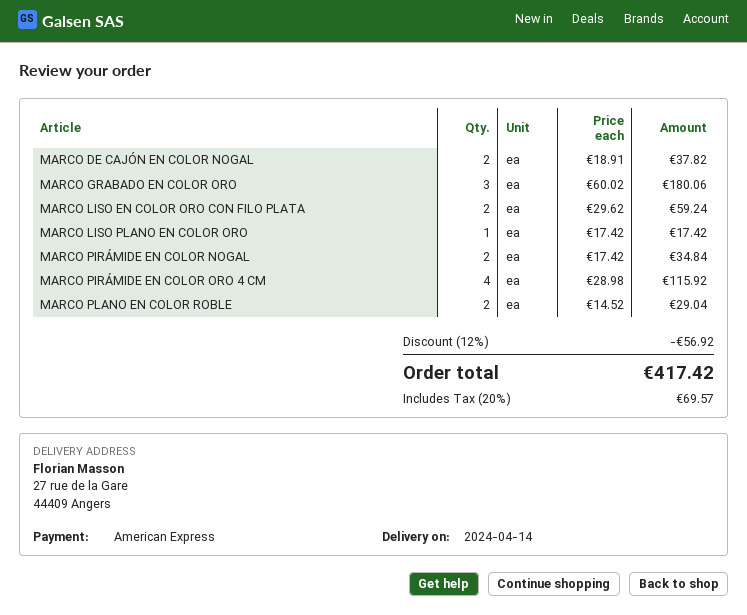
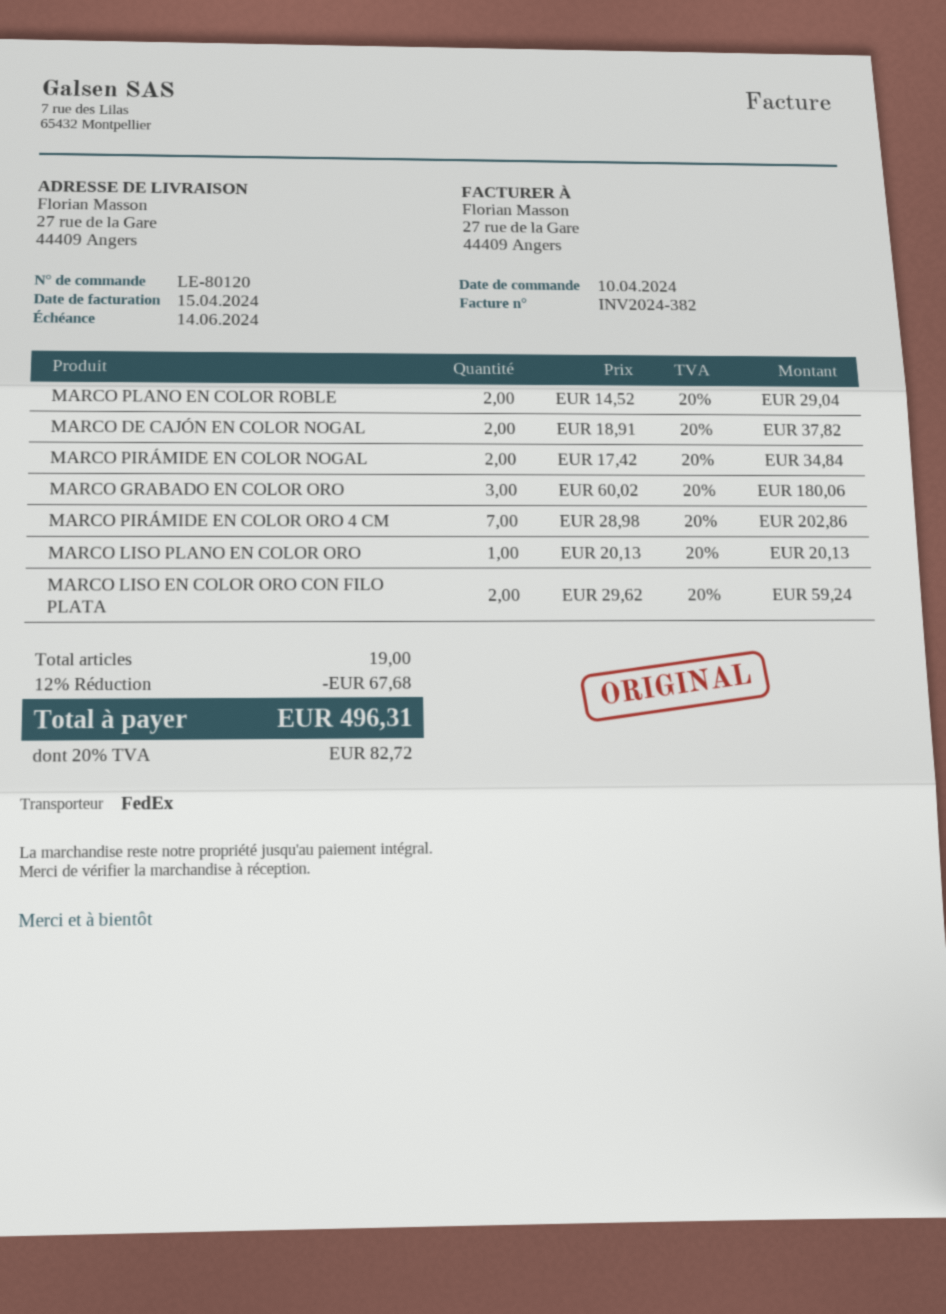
MARCO LISO PLANO EN COLOR ORO: 1 x 17.42 = 17.42 -> 1 x 20.13 = 20.13
MARCO PIRÁMIDE EN COLOR ORO 4 CM: 4 x 28.98 = 115.92 -> 7 x 28.98 = 202.86
discount: 12% = 56.92 -> 12% = 67.68
tax: 20% = 69.57 -> 20% = 82.72
total: 417.42 -> 496.31

